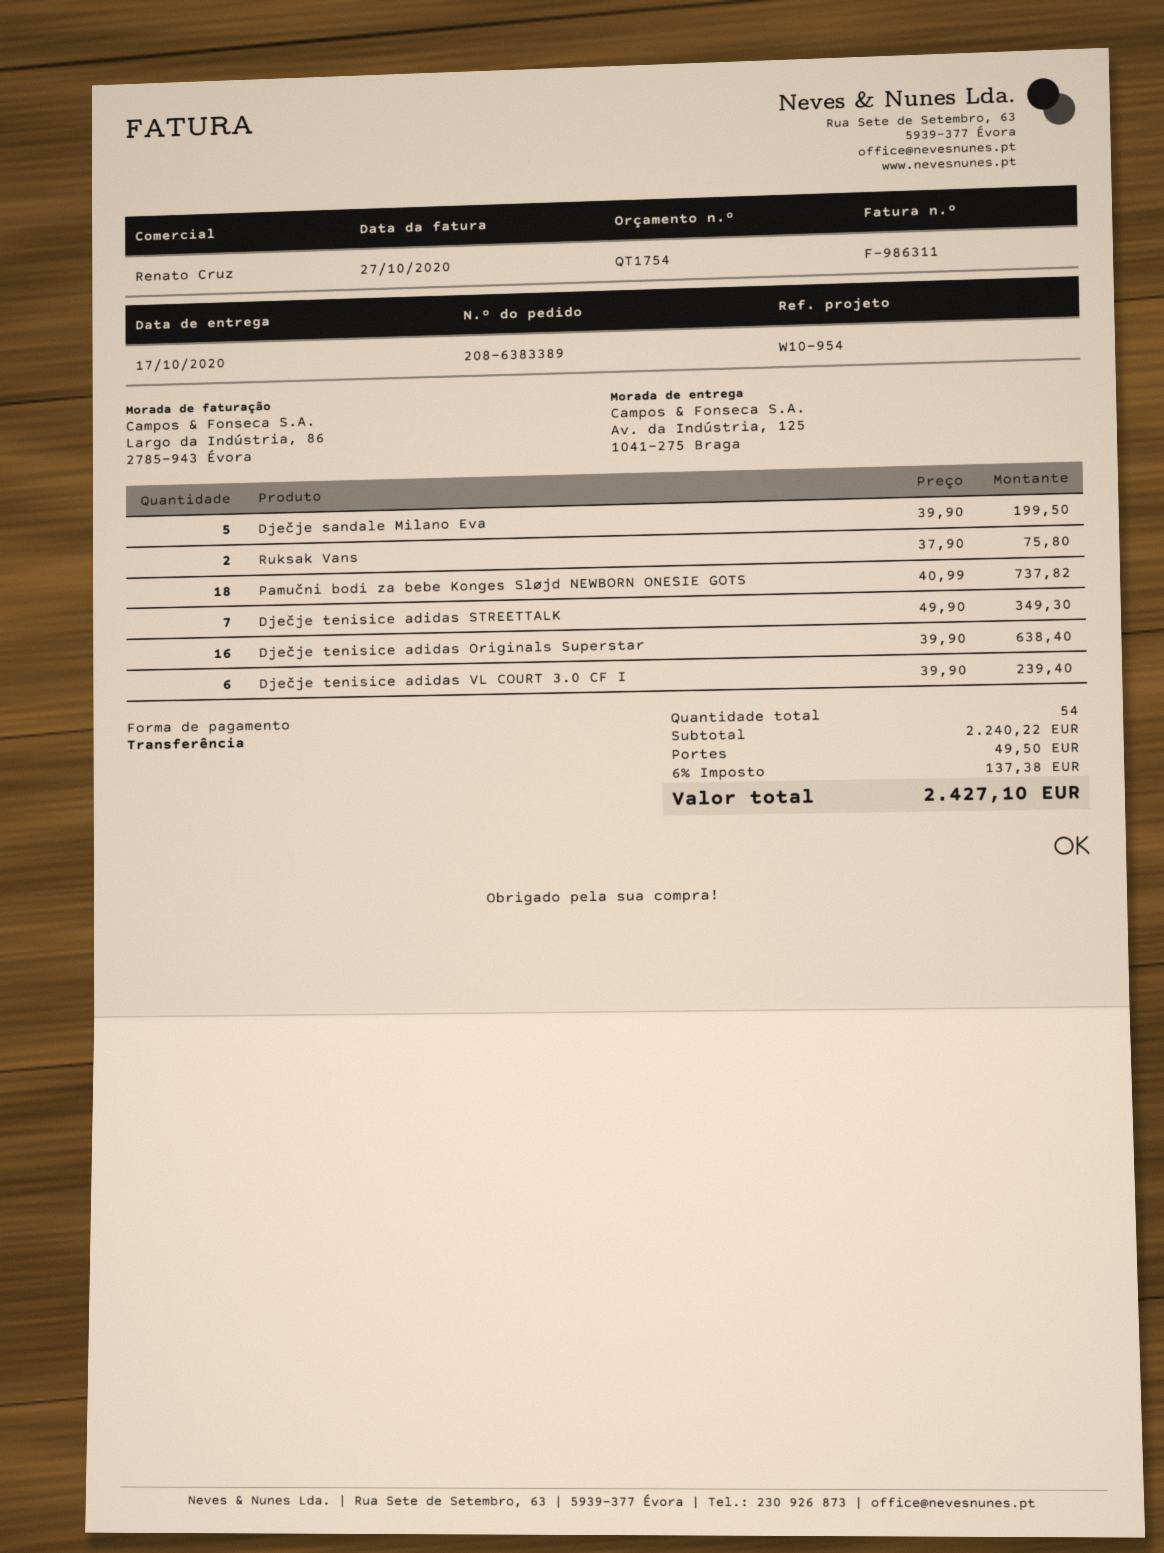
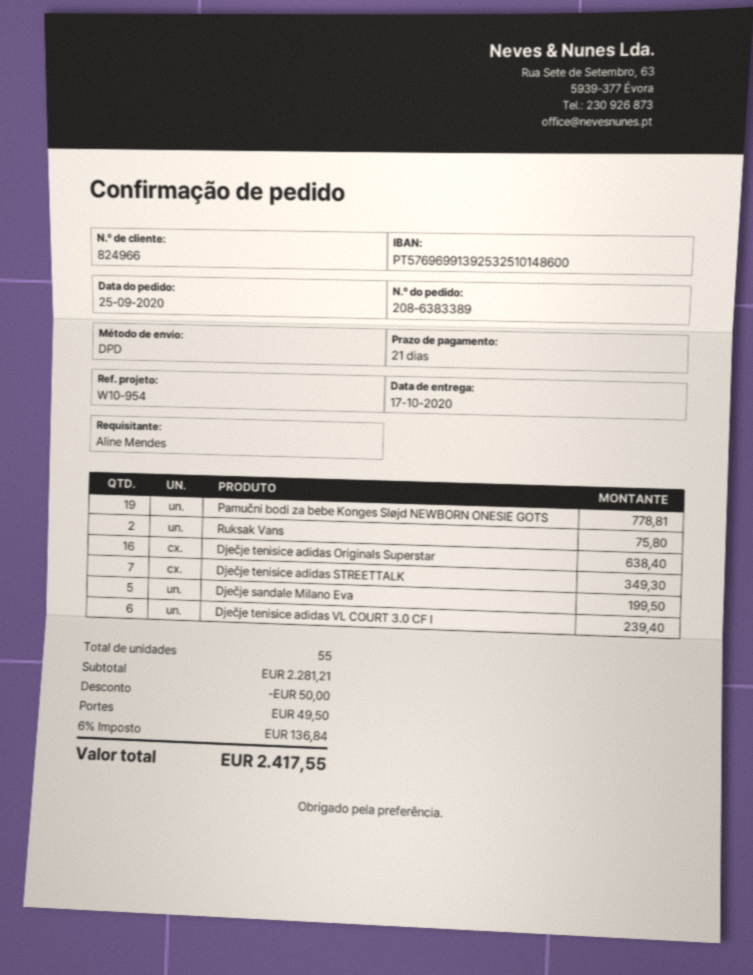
Pamučni bodi za bebe Konges Sløjd NEWBORN ONESIE GOTS: 18 for 737.82 -> 19 for 778.81
total quantity: 54 -> 55
subtotal: 2240.22 -> 2281.21
discount: none -> 50.00
tax: 6% = 137.38 -> 6% = 136.84
total: 2427.10 -> 2417.55

